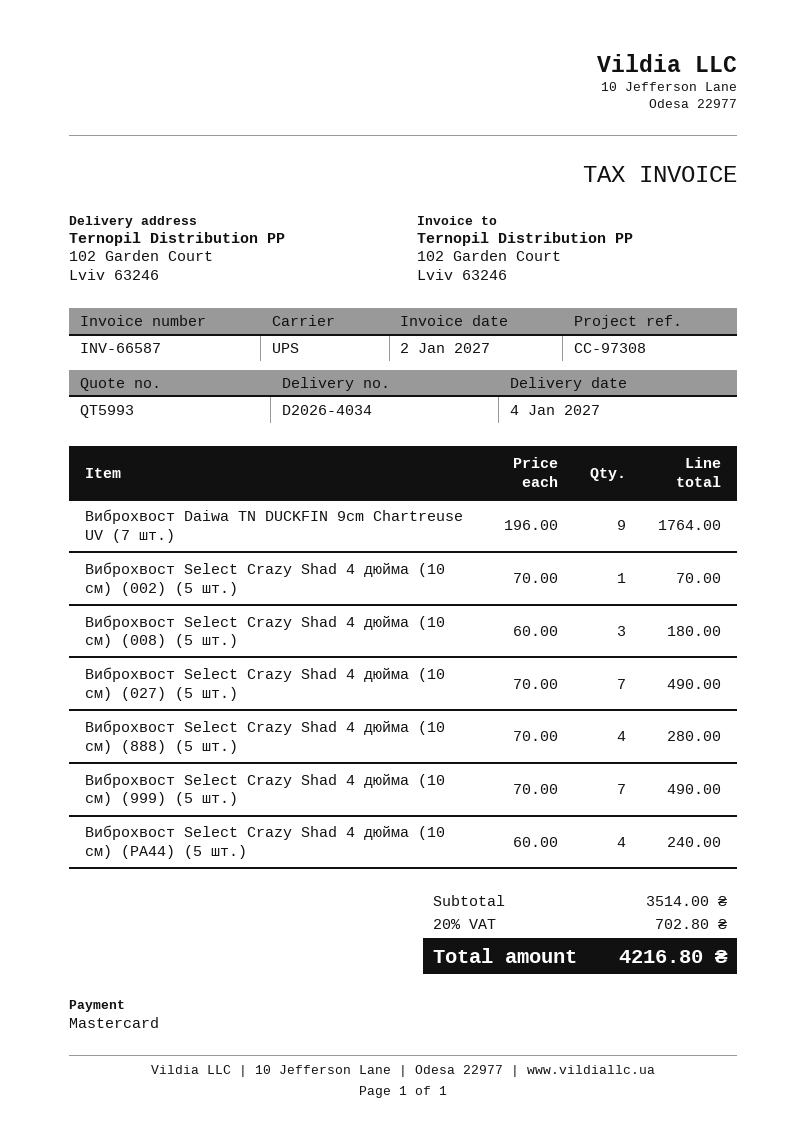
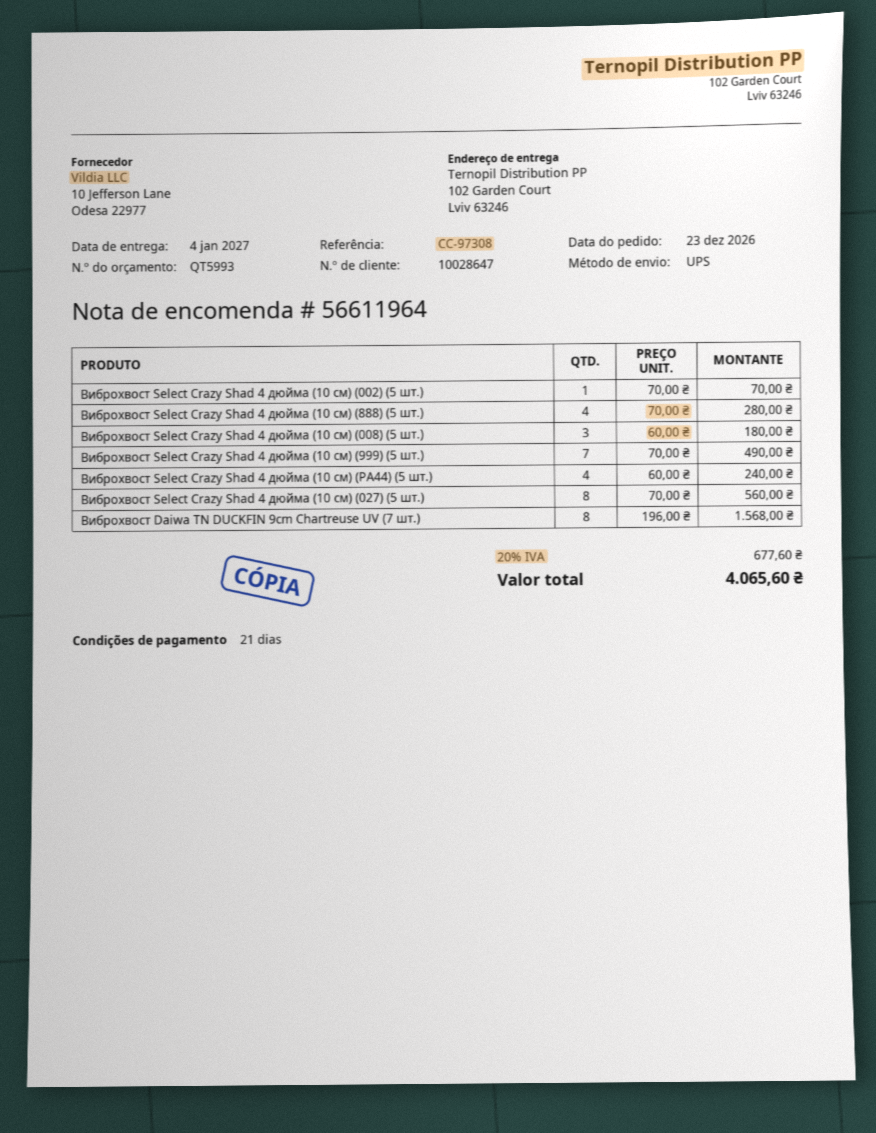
Виброхвост Daiwa TN DUCKFIN 9cm Сhartreuse UV (7 шт.): 9 x 196.00 = 1764.00 -> 8 x 196.00 = 1568.00
Виброхвост Select Crazy Shad 4 дюйма (10 см) (027) (5 шт.): 7 x 70.00 = 490.00 -> 8 x 70.00 = 560.00
tax: 20% = 702.80 -> 20% = 677.60
total: 4216.80 -> 4065.60

